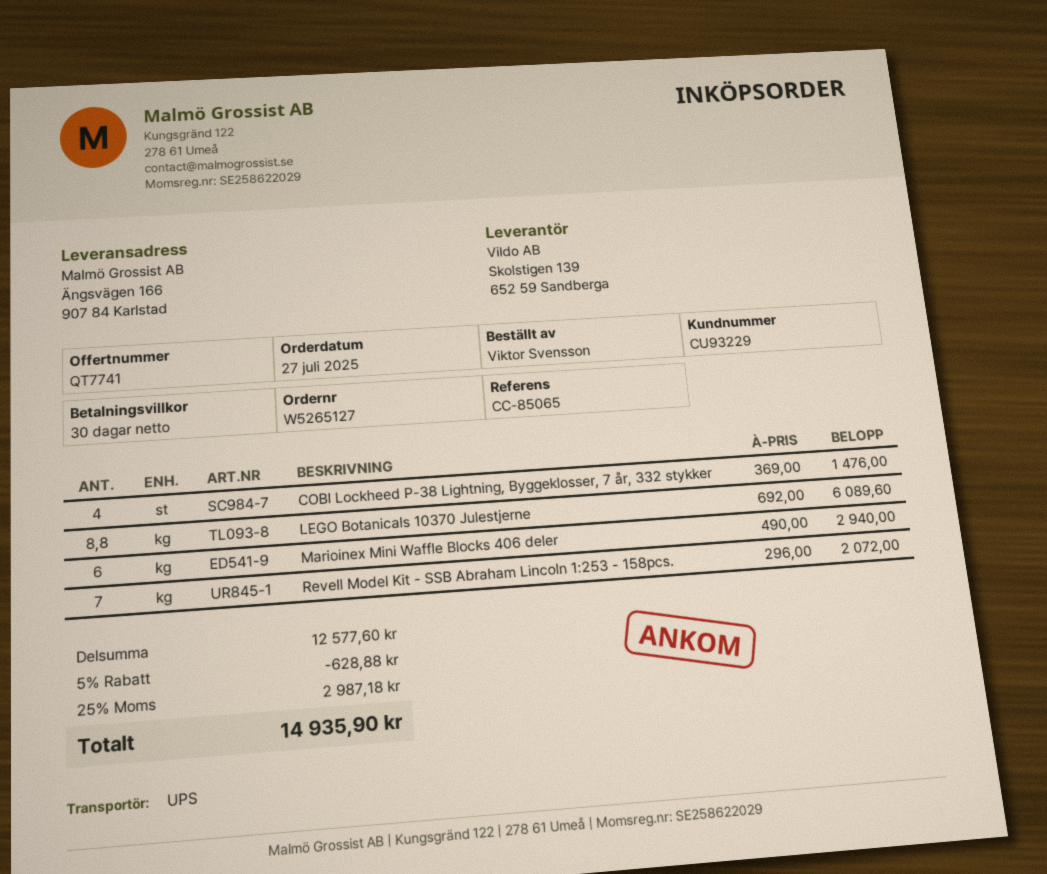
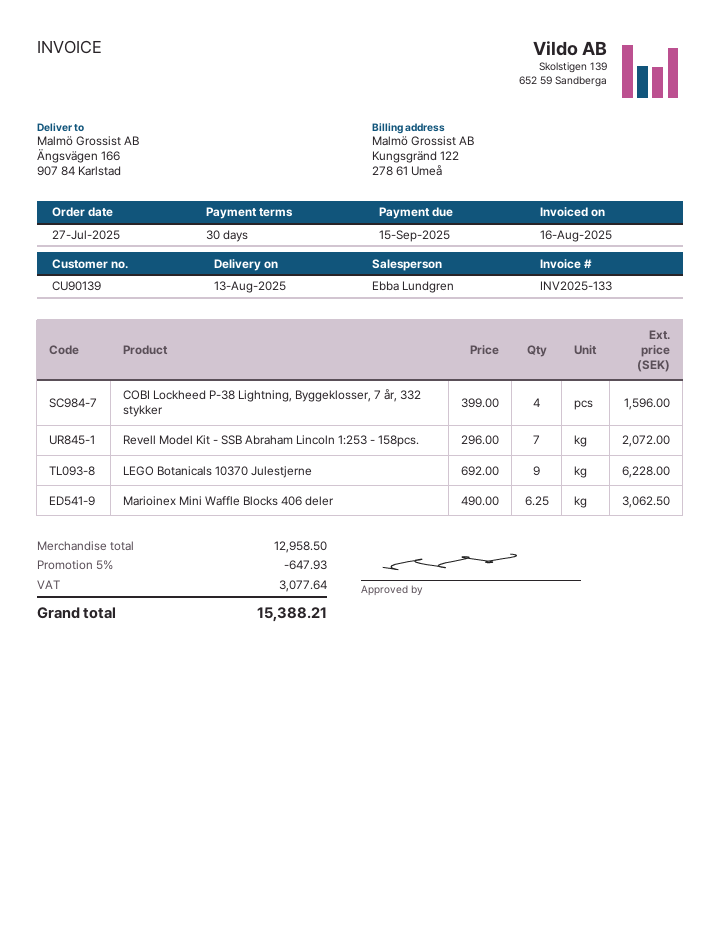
customer number: CU93229 -> CU90139
COBI Lockheed P-38 Lightning, Byggeklosser, 7 år, 332 stykker: 4 x 369.00 = 1476.00 -> 4 x 399.00 = 1596.00
LEGO Botanicals 10370 Julestjerne: 8.8 x 692.00 = 6089.60 -> 9 x 692.00 = 6228.00
Marioinex Mini Waffle Blocks 406 deler: 6 x 490.00 = 2940.00 -> 6.25 x 490.00 = 3062.50
subtotal: 12577.60 -> 12958.50
discount: 5% = 628.88 -> 5% = 647.93
tax: 2987.18 -> 3077.64
total: 14935.90 -> 15388.21

